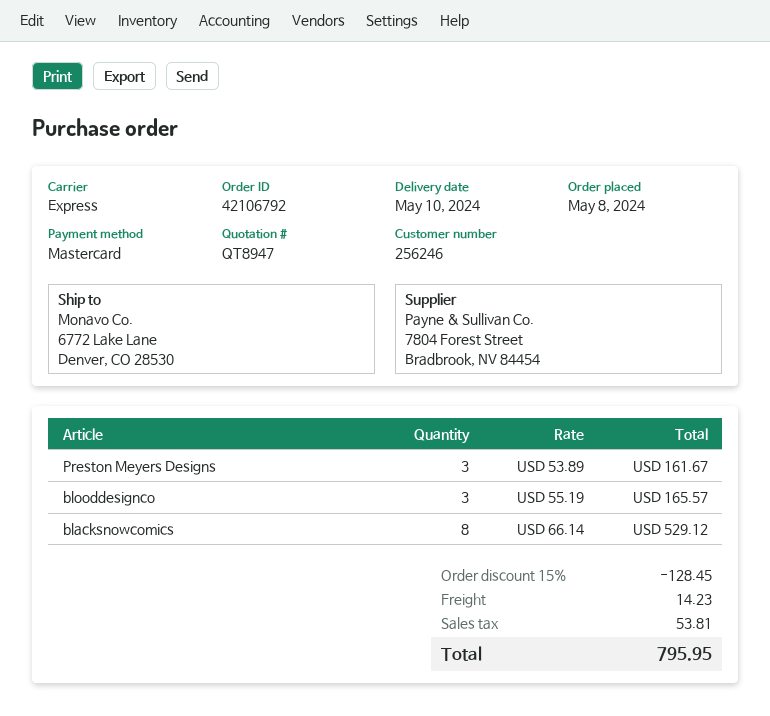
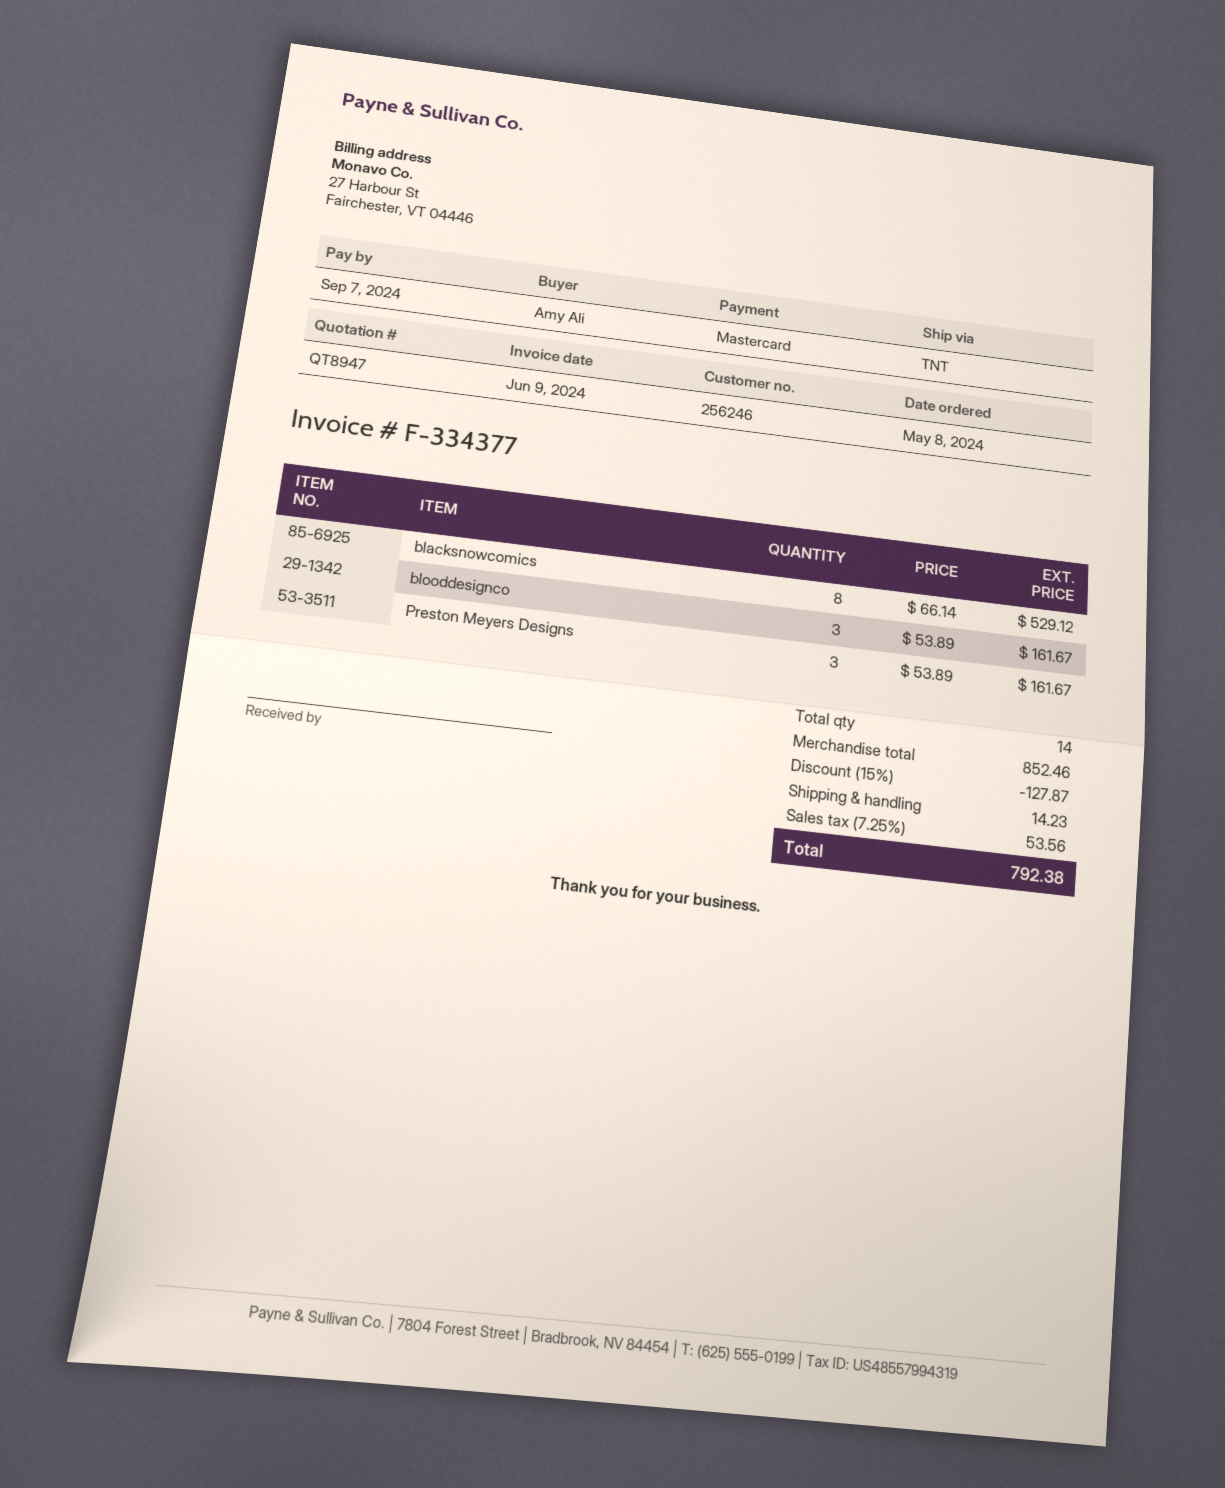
shipping method: express -> TNT
blooddesignco: 3 x 55.19 = 165.57 -> 3 x 53.89 = 161.67
discount: 15% = 128.45 -> 15% = 127.87
tax: 53.81 -> 53.56
total: 795.95 -> 792.38

